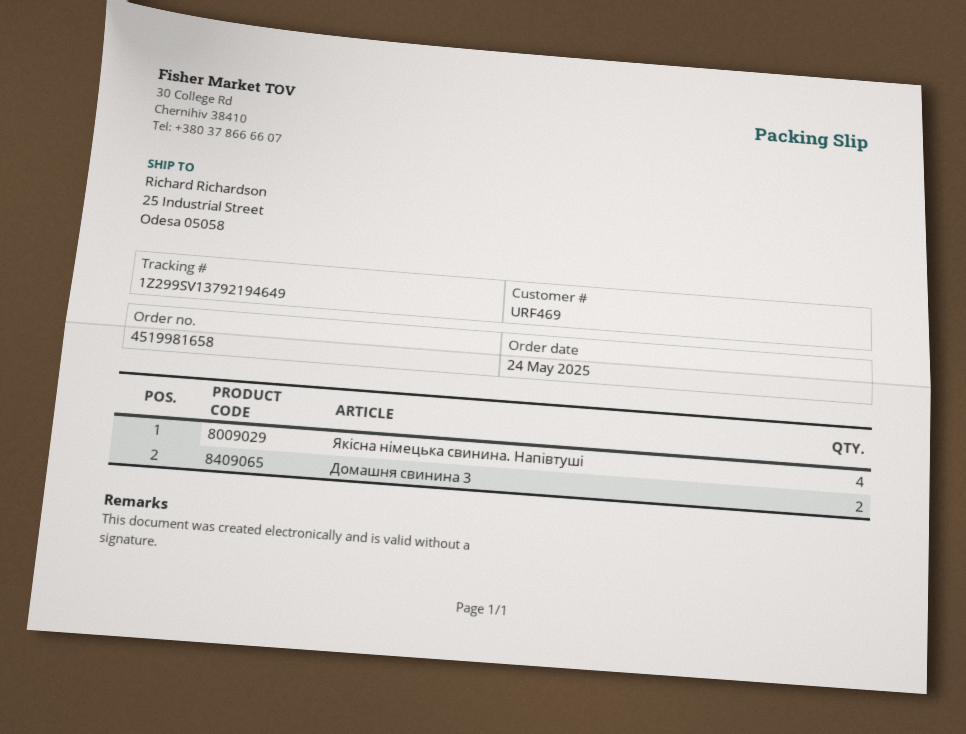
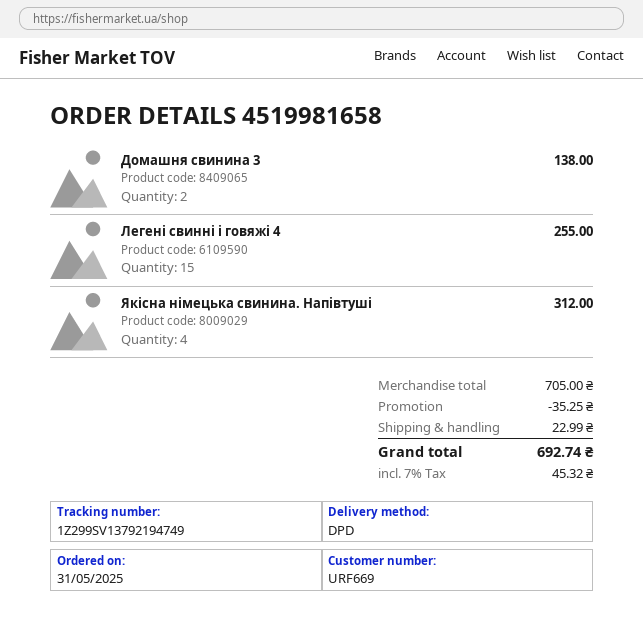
order date: 2025-05-24 -> 2025-05-31
customer number: URF469 -> URF669
tracking number: 1Z299SV13792194649 -> 1Z299SV13792194749
Легені свинні і говяжі 4: none -> 15

